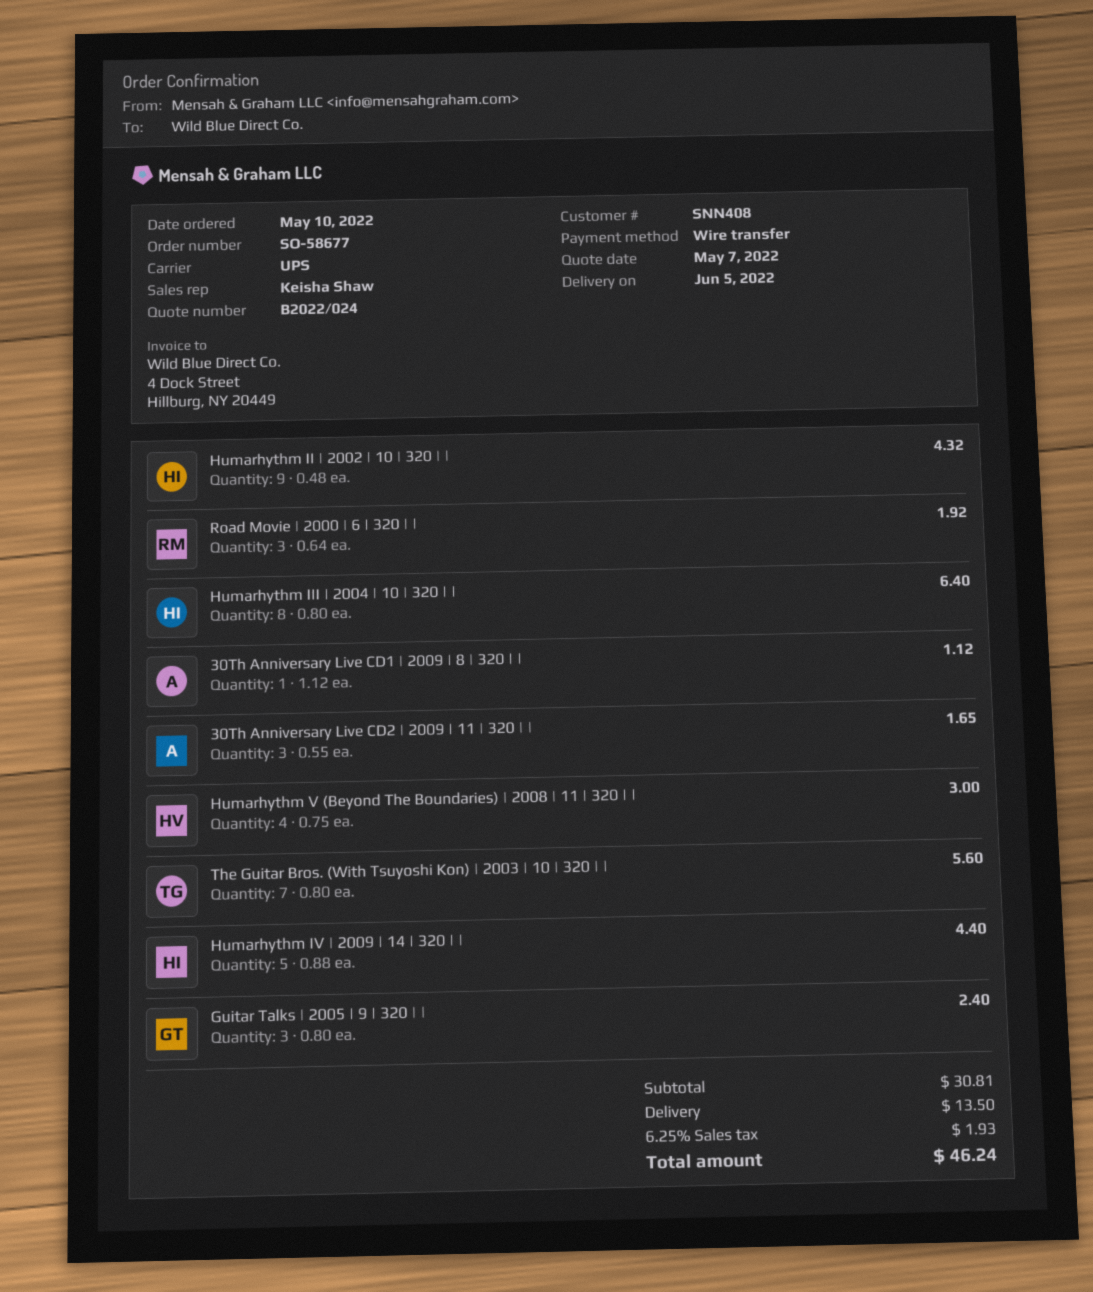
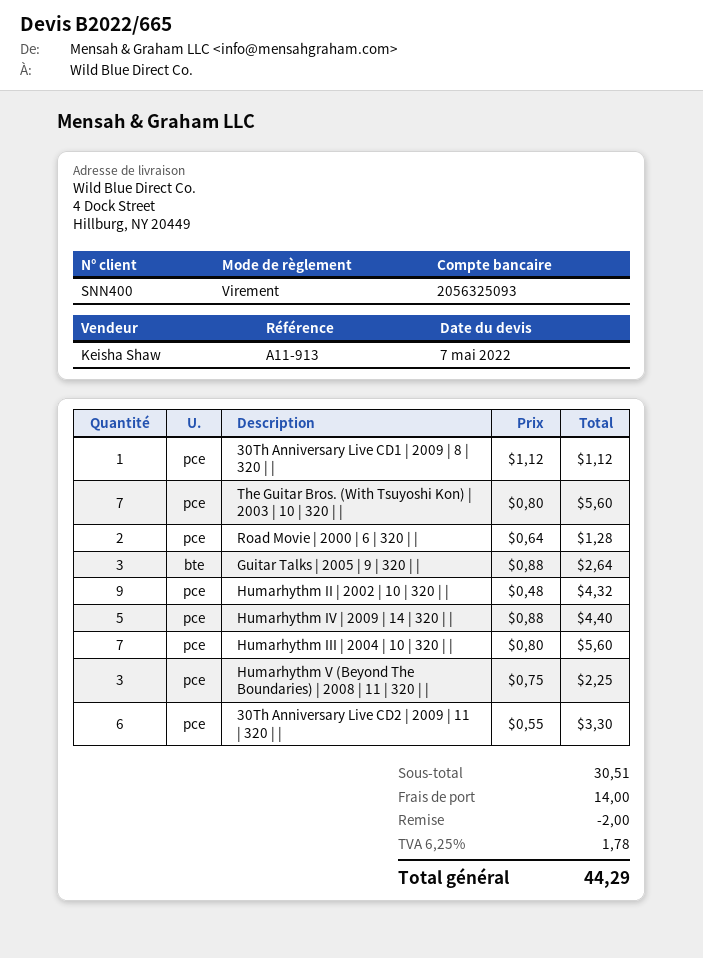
quote number: B2022/024 -> B2022/665
customer number: SNN408 -> SNN400
Road Movie | 2000 | 6 | 320 | |: 3 x 0.64 = 1.92 -> 2 x 0.64 = 1.28
Humarhythm III | 2004 | 10 | 320 | |: 8 x 0.80 = 6.40 -> 7 x 0.80 = 5.60
30Th Anniversary Live CD2 | 2009 | 11 | 320 | |: 3 x 0.55 = 1.65 -> 6 x 0.55 = 3.30
Humarhythm V (Beyond The Boundaries) | 2008 | 11 | 320 | |: 4 x 0.75 = 3.00 -> 3 x 0.75 = 2.25
Guitar Talks | 2005 | 9 | 320 | |: 3 x 0.80 = 2.40 -> 3 x 0.88 = 2.64
subtotal: 30.81 -> 30.51
discount: none -> 2.00
shipping: 13.50 -> 14.00
tax: 6.25% = 1.93 -> 6.25% = 1.78
total: 46.24 -> 44.29

